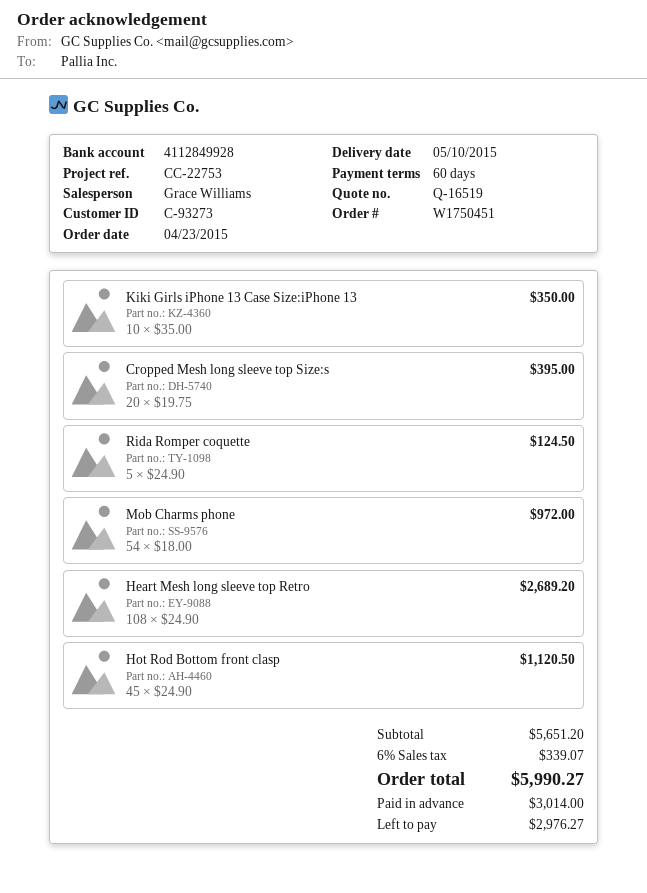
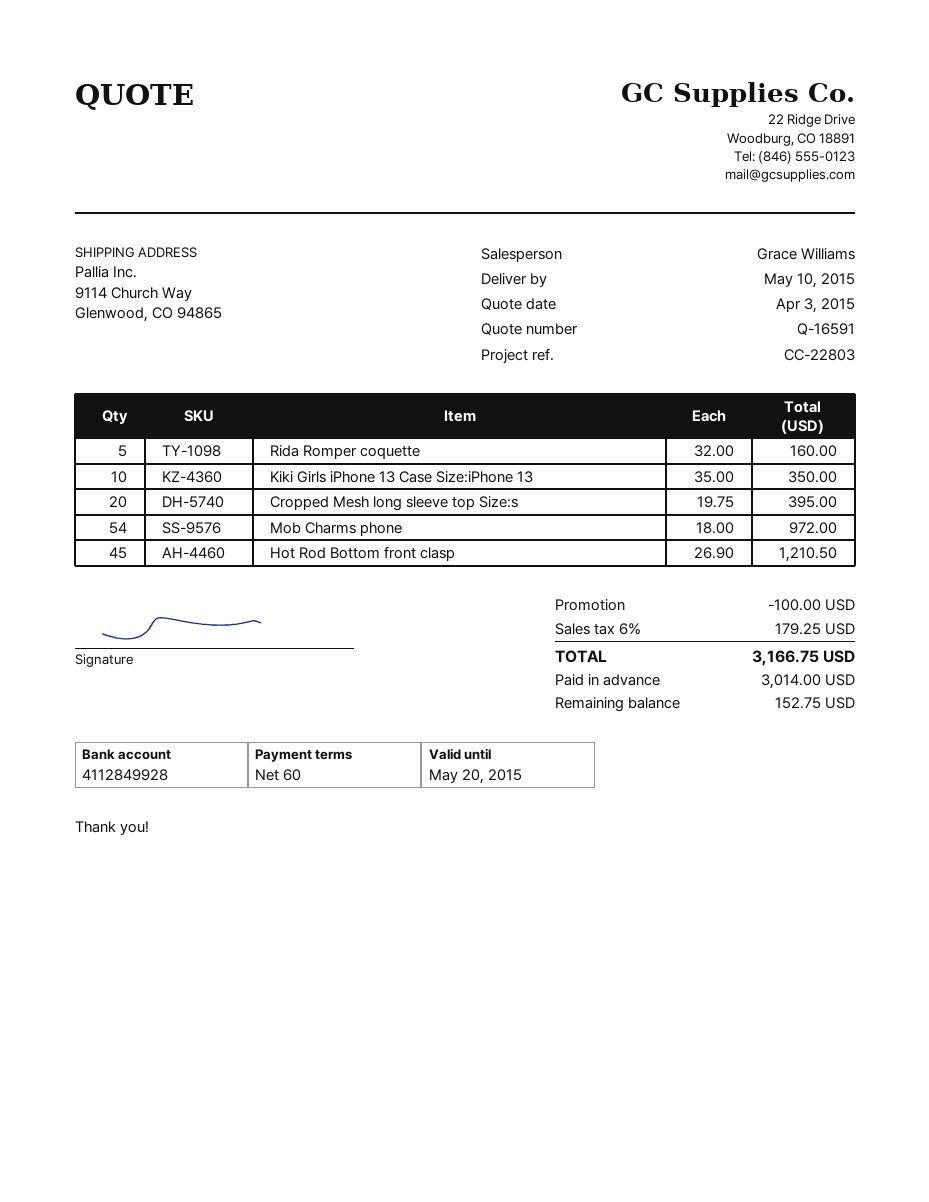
quote number: Q-16519 -> Q-16591
reference: CC-22753 -> CC-22803
Rida Romper coquette: 5 x 24.90 = 124.50 -> 5 x 32.00 = 160.00
Heart Mesh long sleeve top Retro: 108 x 24.90 = 2689.20 -> none
Hot Rod Bottom front clasp: 45 x 24.90 = 1120.50 -> 45 x 26.90 = 1210.50
discount: none -> 100.00
tax: 6% = 339.07 -> 6% = 179.25
total: 5990.27 -> 3166.75
balance: 2976.27 -> 152.75

